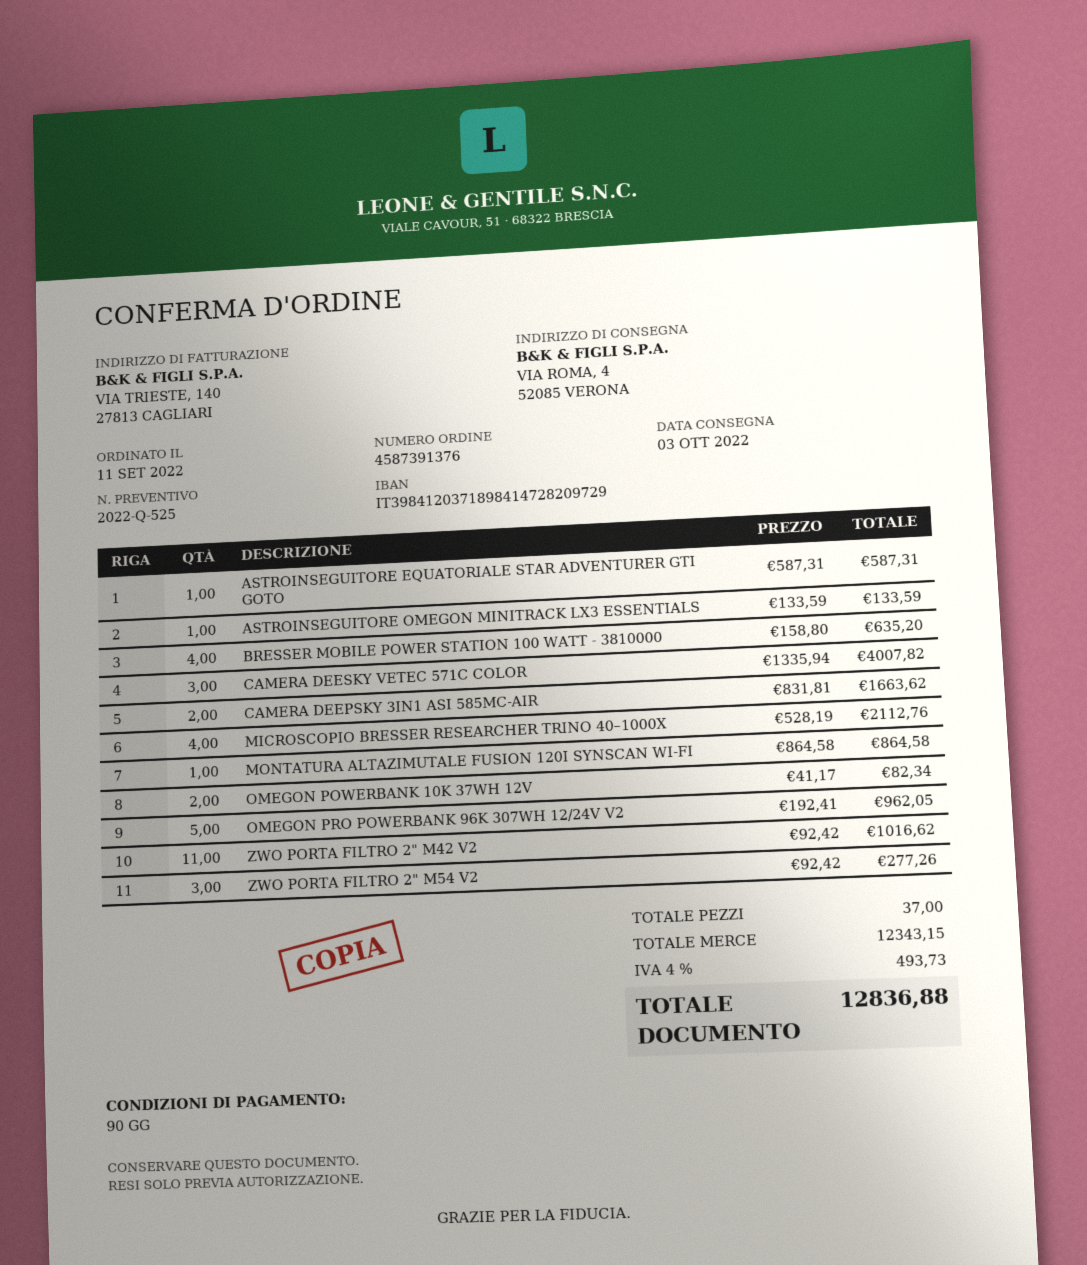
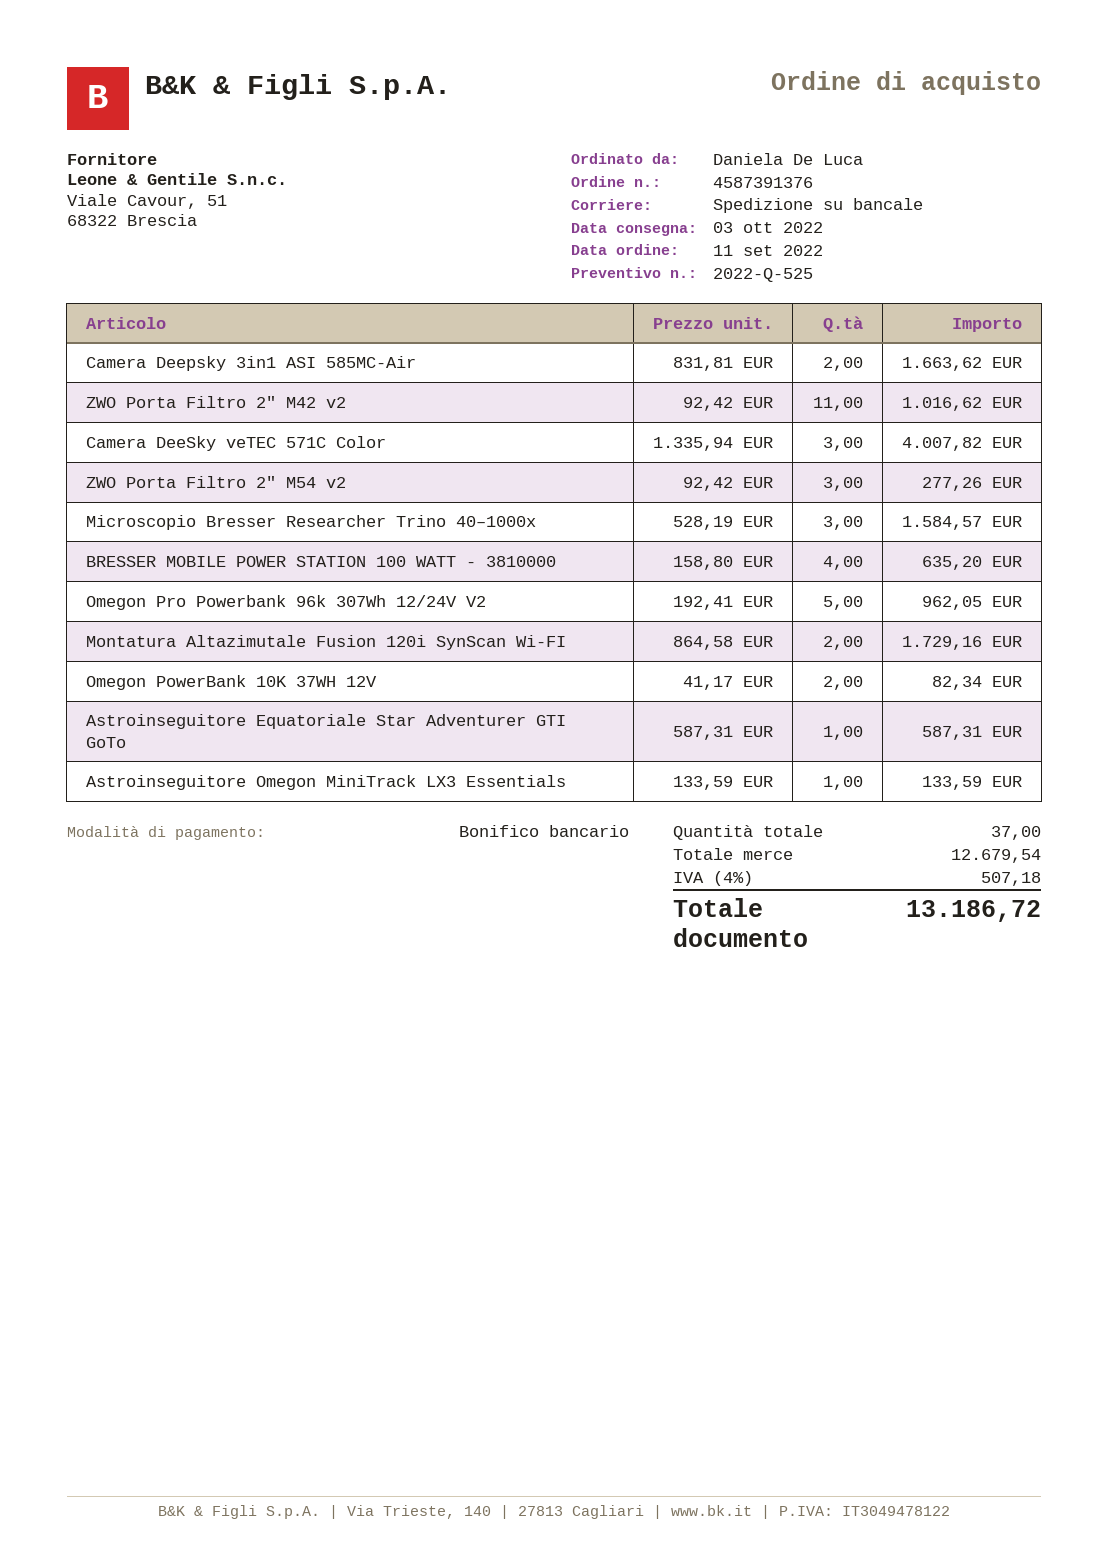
MICROSCOPIO BRESSER RESEARCHER TRINO 40–1000X: 4 x 528.19 = 2112.76 -> 3 x 528.19 = 1584.57
MONTATURA ALTAZIMUTALE FUSION 120I SYNSCAN WI-FI: 1 x 864.58 = 864.58 -> 2 x 864.58 = 1729.16
subtotal: 12343.15 -> 12679.54
tax: 4% = 493.73 -> 4% = 507.18
total: 12836.88 -> 13186.72

